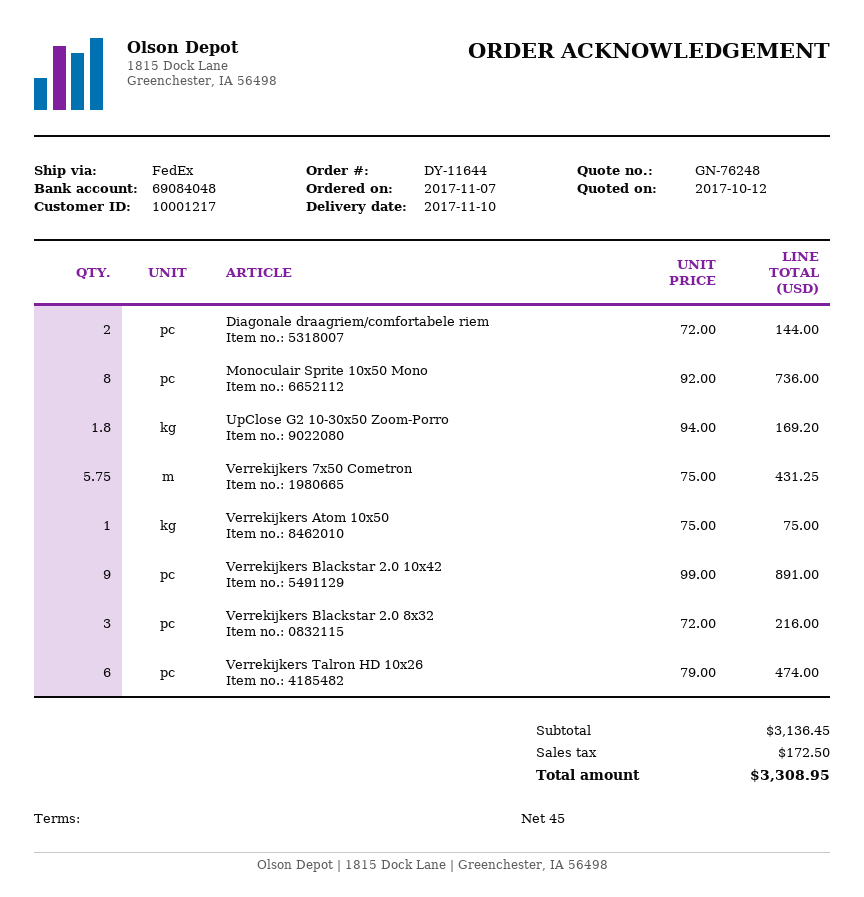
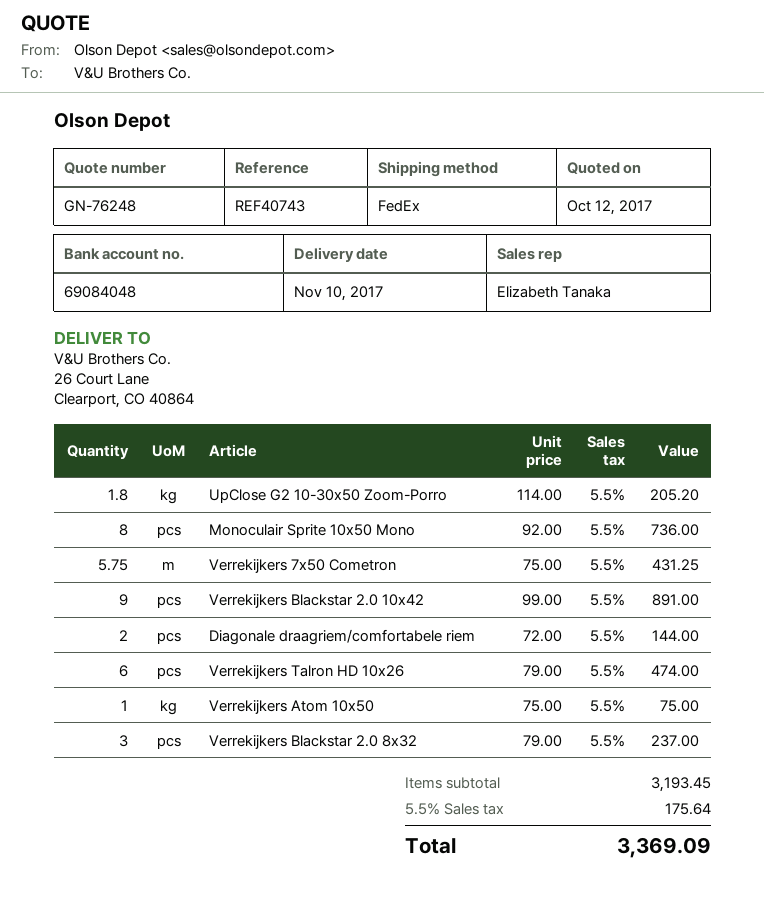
UpClose G2 10-30x50 Zoom-Porro: 1.8 x 94.00 = 169.20 -> 1.8 x 114.00 = 205.20
Verrekijkers Blackstar 2.0 8x32: 3 x 72.00 = 216.00 -> 3 x 79.00 = 237.00
subtotal: 3136.45 -> 3193.45
tax: 172.50 -> 175.64
total: 3308.95 -> 3369.09

